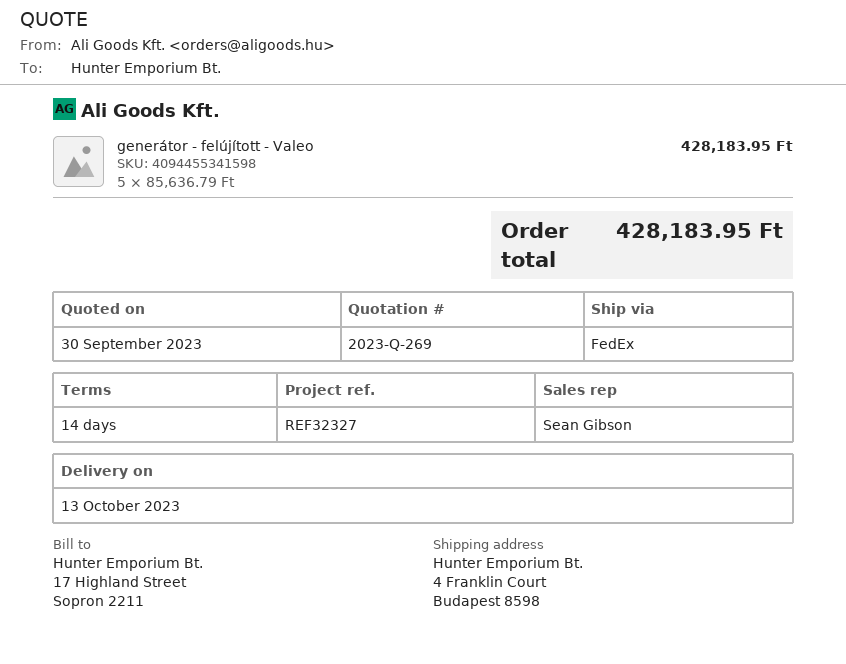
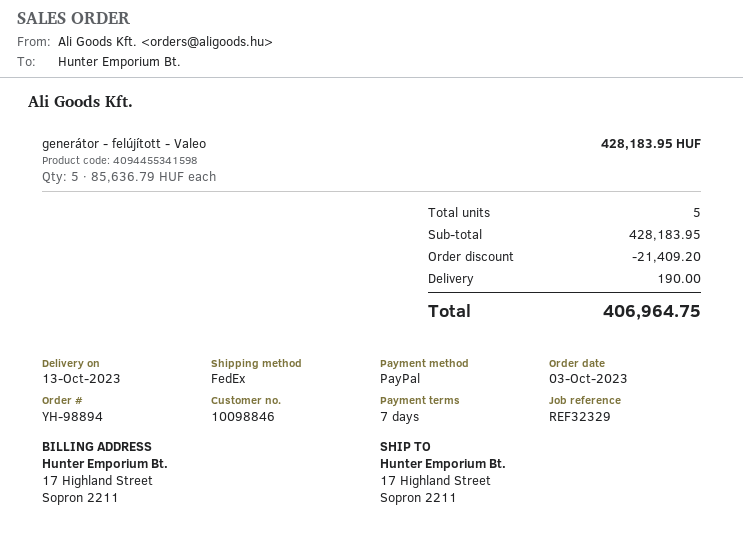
payment terms: 14 days -> 7 days
reference: REF32327 -> REF32329
ship to: 4 Franklin Court, Budapest 8598 -> 17 Highland Street, Sopron 2211
discount: none -> 21409.20
shipping: none -> 190.00
total: 428183.95 -> 406964.75

